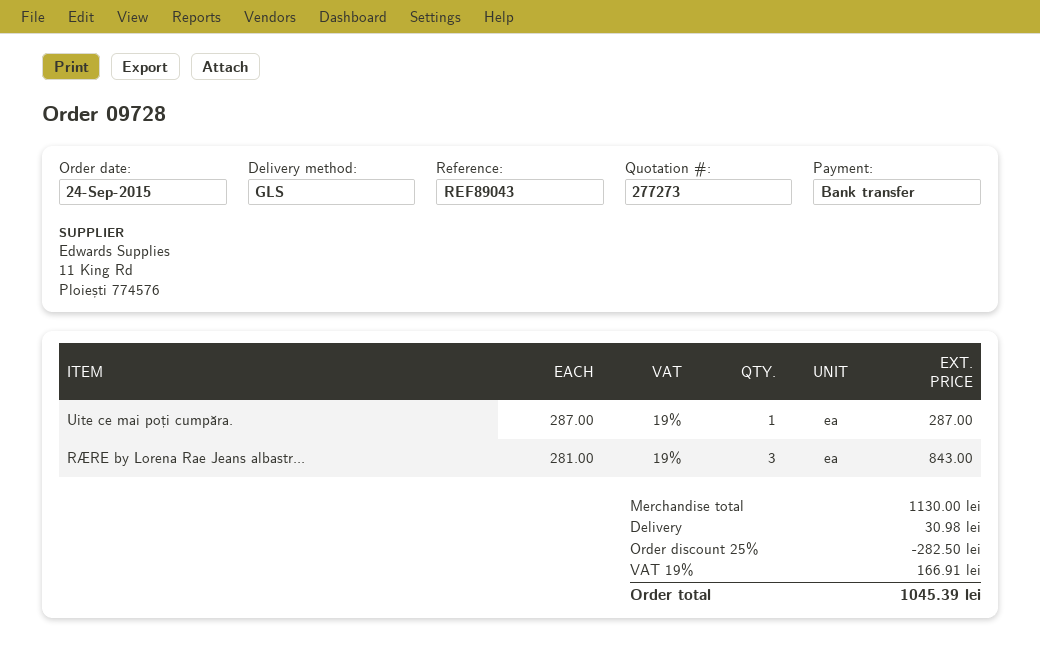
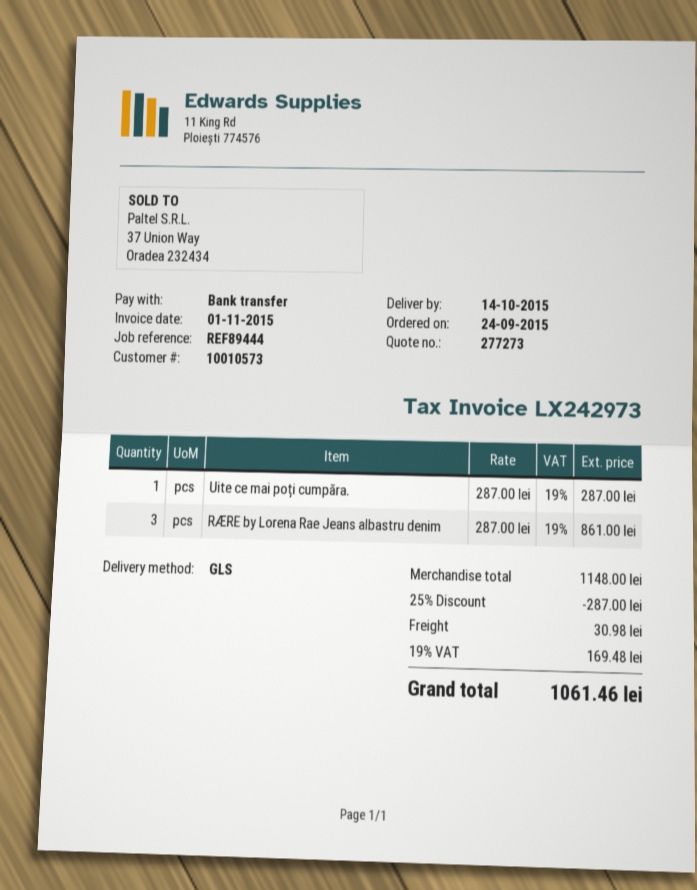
reference: REF89043 -> REF89444
RÆRE by Lorena Rae Jeans albastr...: 3 x 281.00 = 843.00 -> 3 x 287.00 = 861.00
subtotal: 1130.00 -> 1148.00
discount: 25% = 282.50 -> 25% = 287.00
tax: 19% = 166.91 -> 19% = 169.48
total: 1045.39 -> 1061.46

